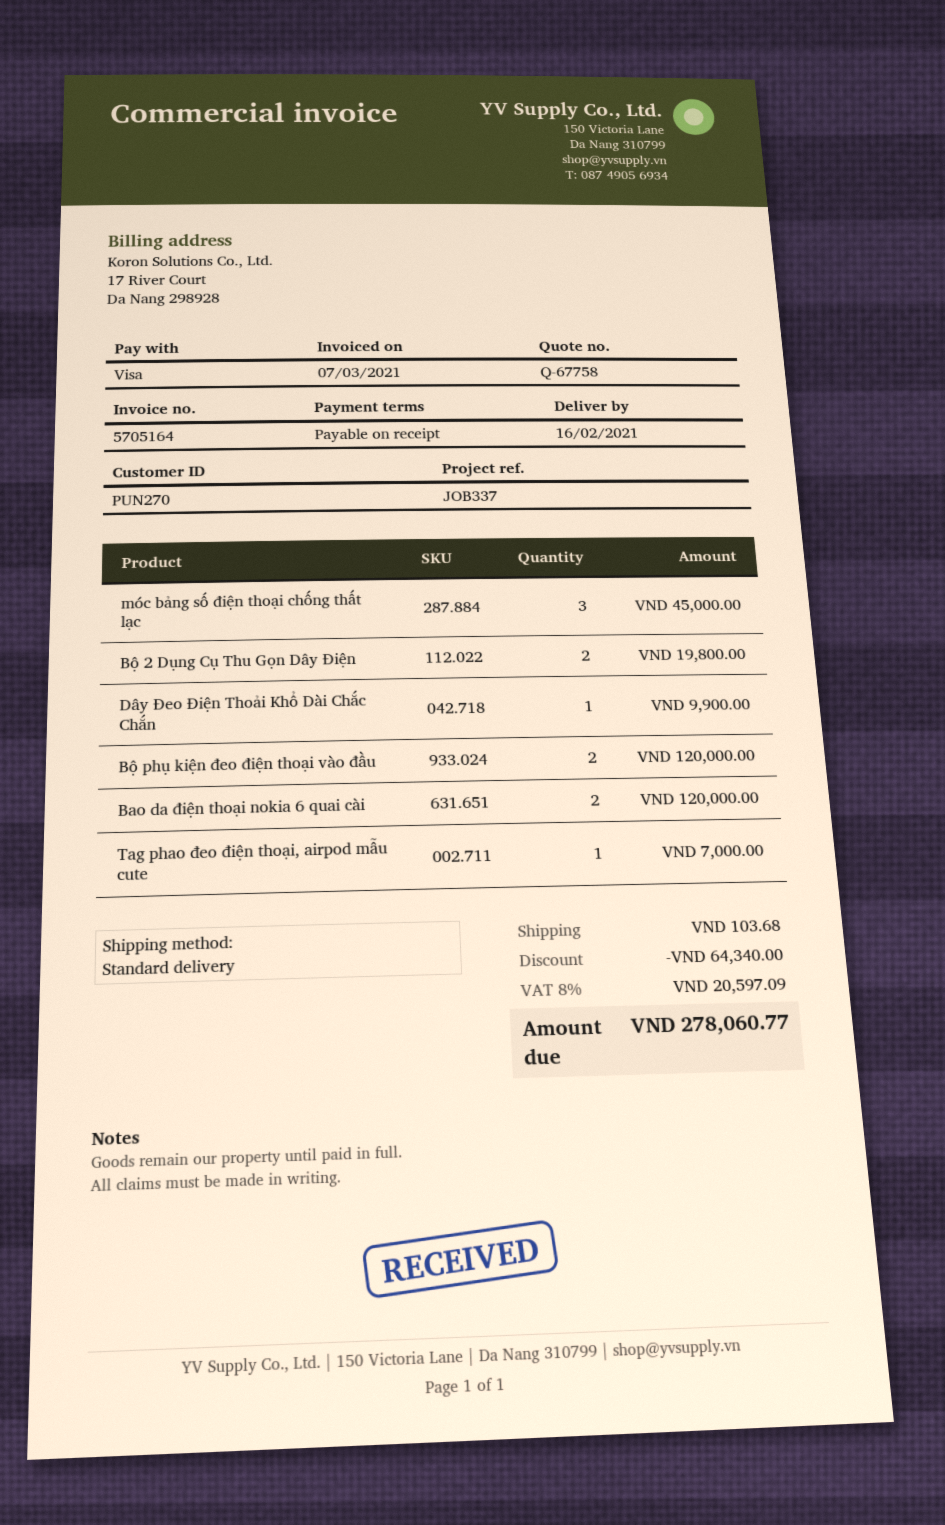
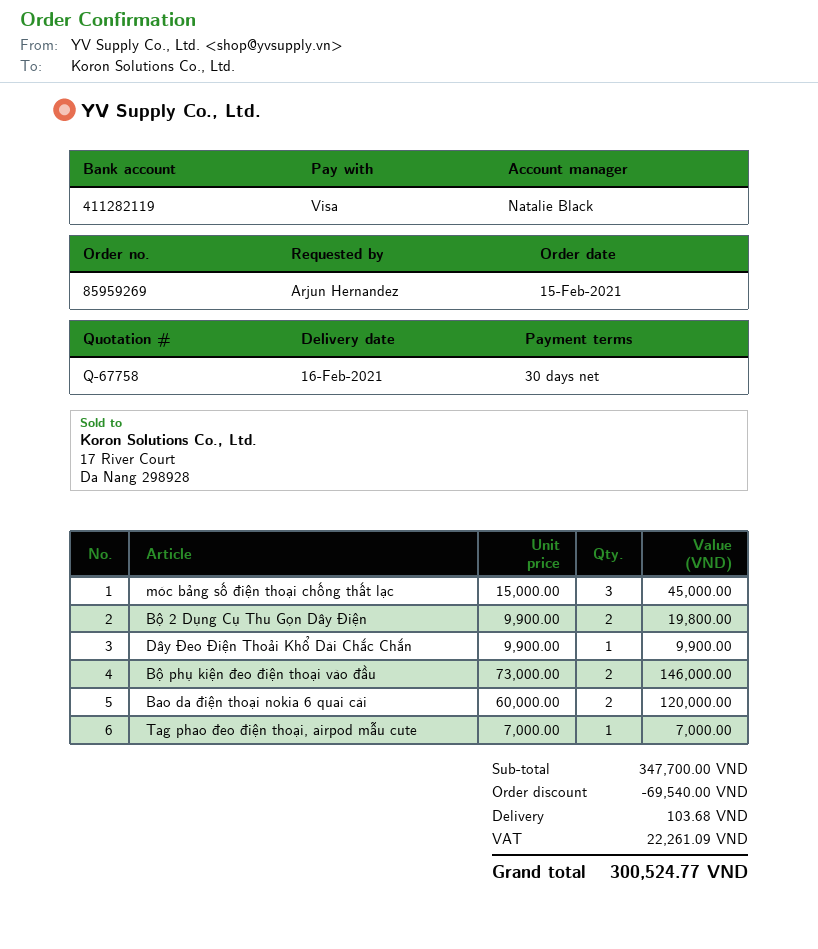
payment terms: on receipt -> 30 days
Bộ phụ kiện đeo điện thoại vào đầu: 2 for 120000.00 -> 2 for 146000.00
discount: 64340.00 -> 69540.00
tax: 20597.09 -> 22261.09
total: 278060.77 -> 300524.77

